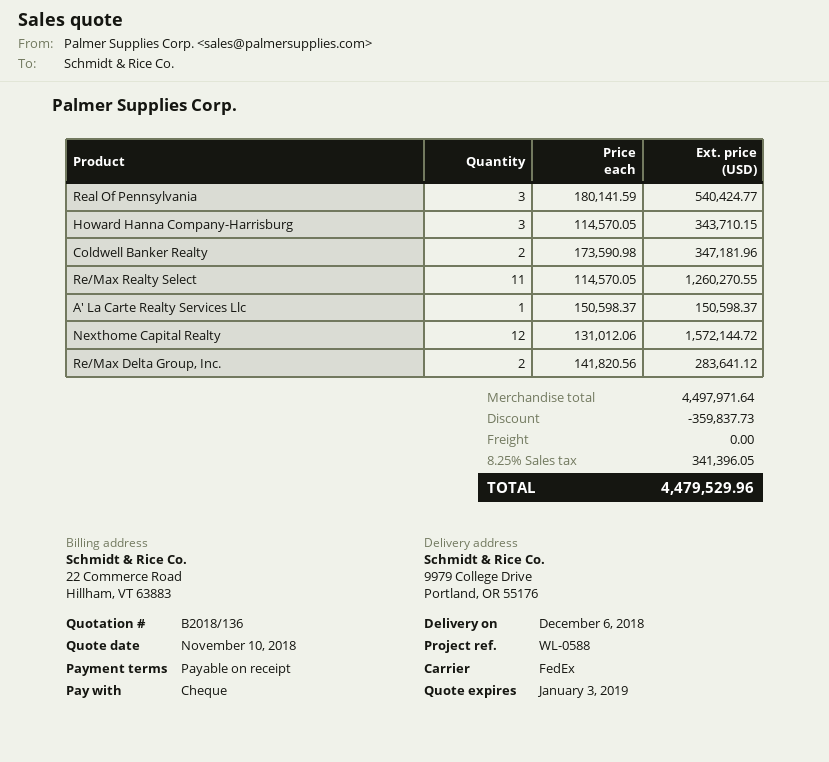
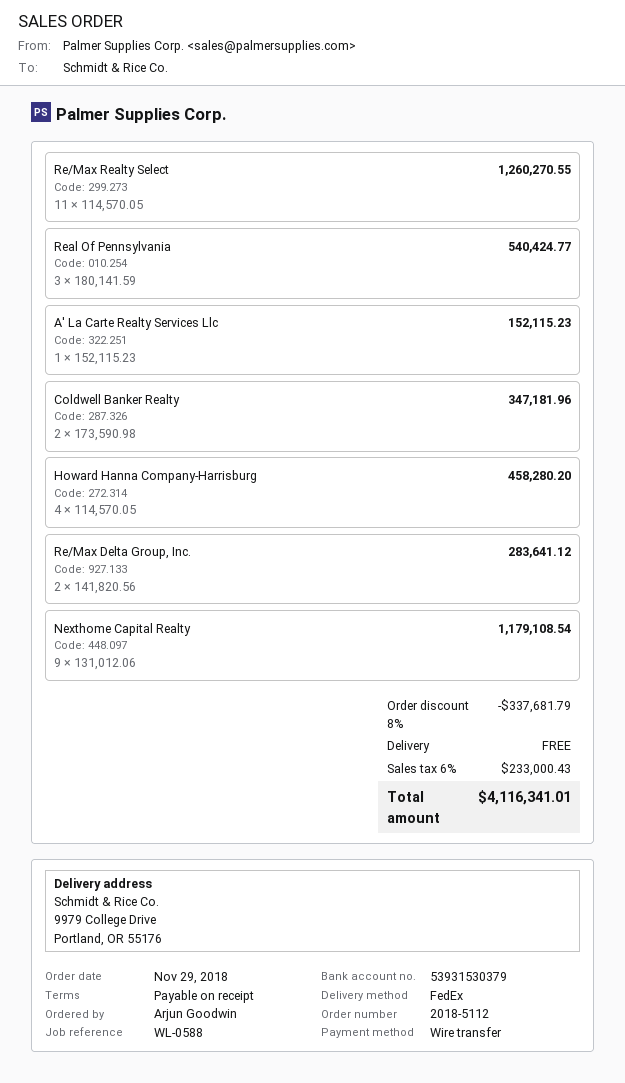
payment method: cheque -> bank transfer
Howard Hanna Company-Harrisburg: 3 x 114570.05 = 343710.15 -> 4 x 114570.05 = 458280.20
A' La Carte Realty Services Llc: 1 x 150598.37 = 150598.37 -> 1 x 152115.23 = 152115.23
Nexthome Capital Realty: 12 x 131012.06 = 1572144.72 -> 9 x 131012.06 = 1179108.54
discount: 359837.73 -> 337681.79
tax: 8.25% = 341396.05 -> 6% = 233000.43
total: 4479529.96 -> 4116341.01

